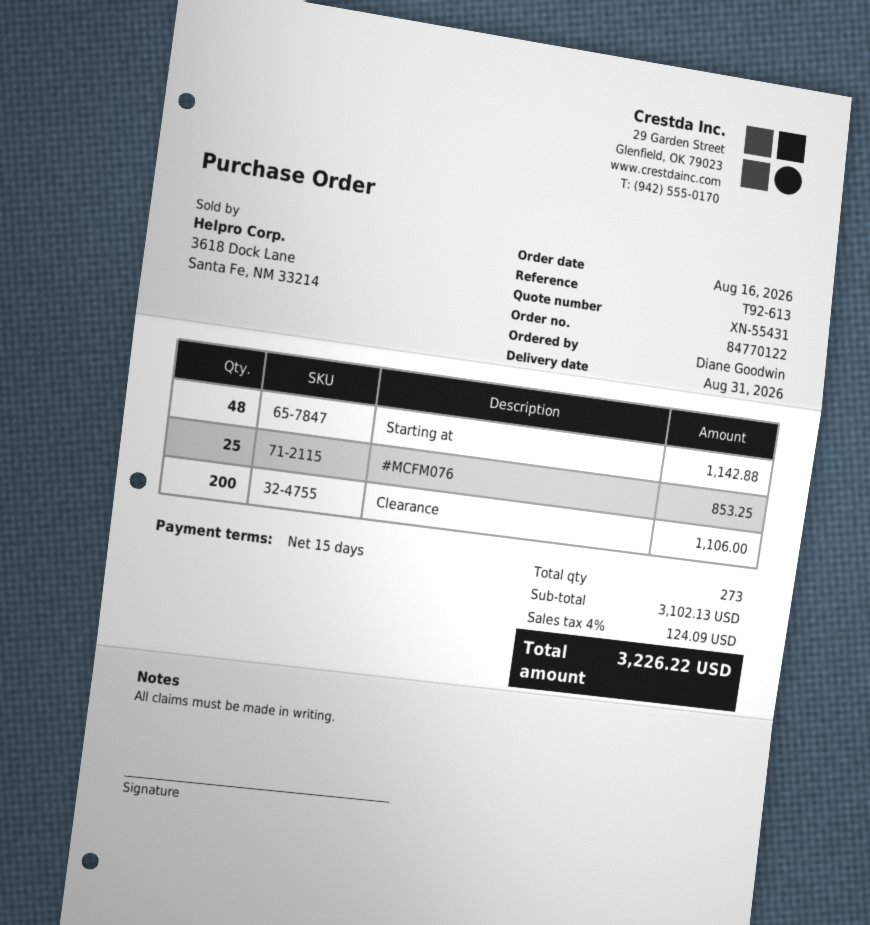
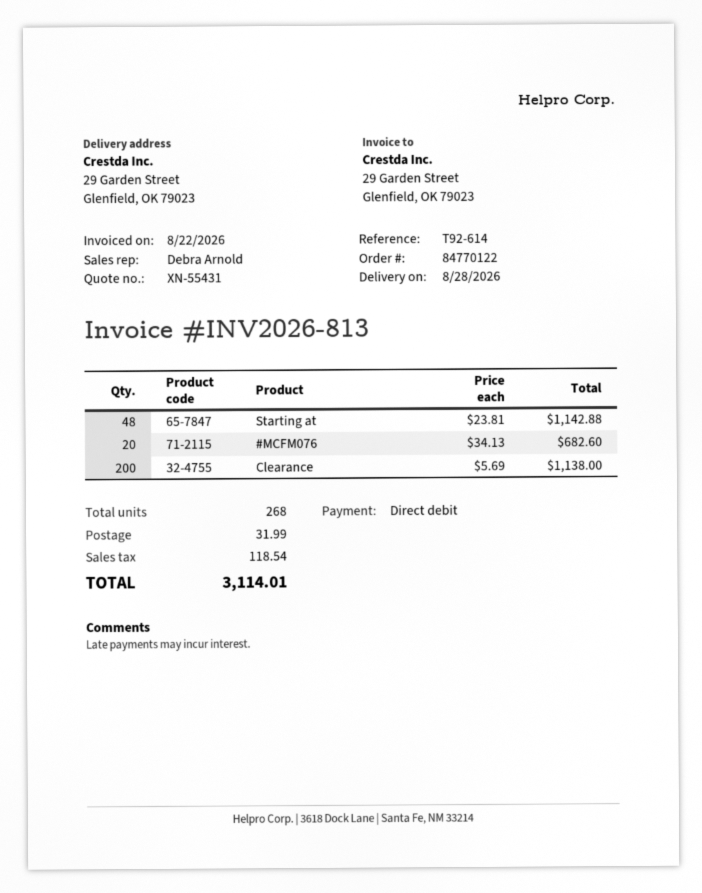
delivery date: 2026-08-31 -> 2026-08-28
reference: T92-613 -> T92-614
#MCFM076: 25 for 853.25 -> 20 for 682.60
Clearance: 200 for 1106.00 -> 200 for 1138.00
total quantity: 273 -> 268
shipping: none -> 31.99
tax: 124.09 -> 118.54
total: 3226.22 -> 3114.01

